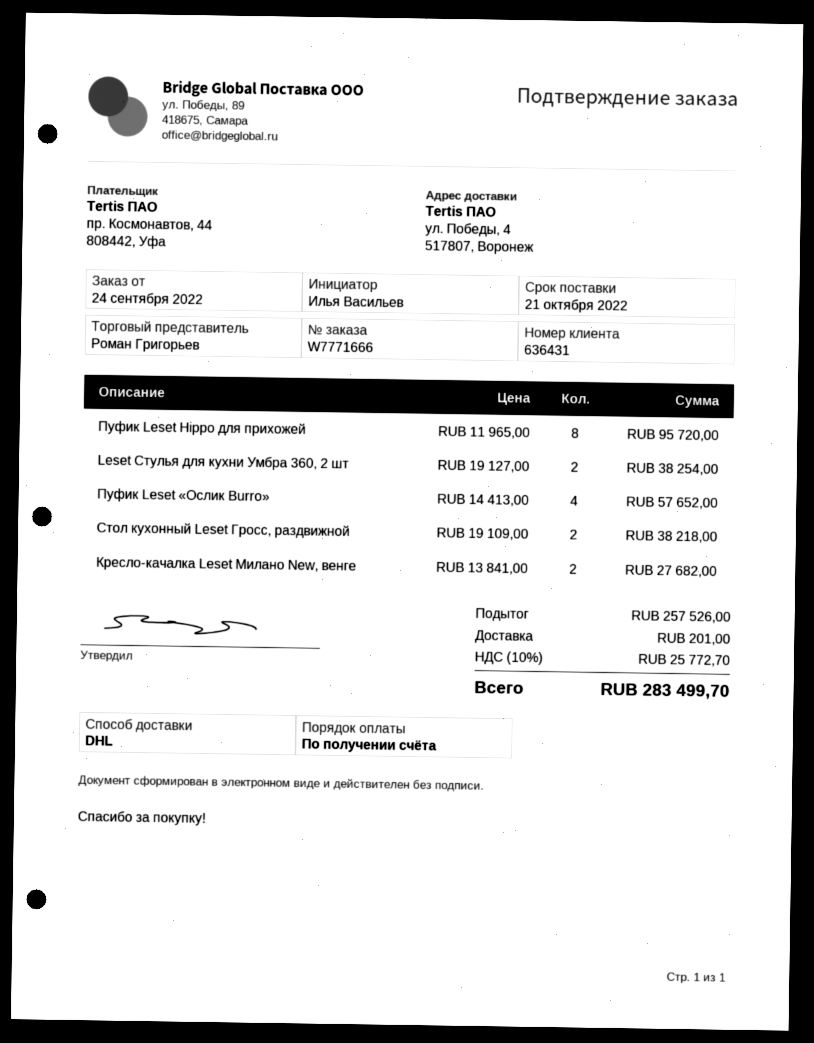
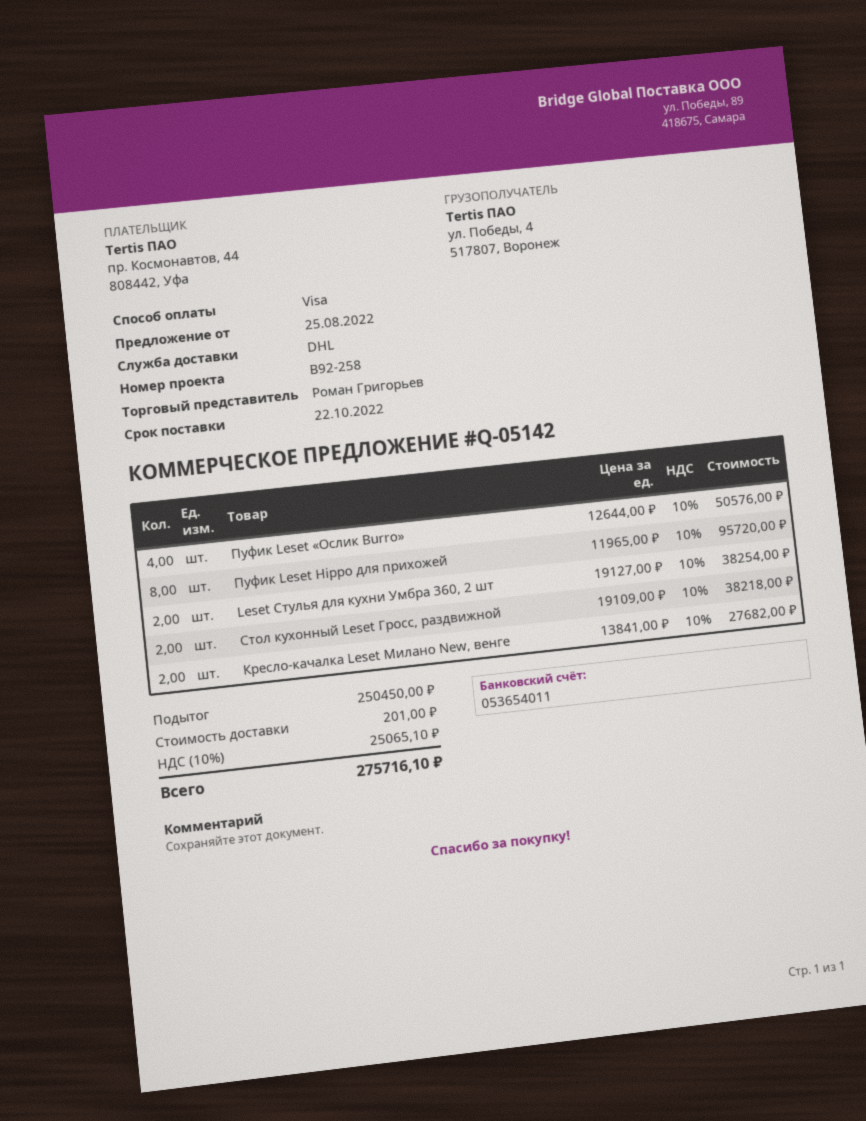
delivery date: 2022-10-21 -> 2022-10-22
Пуфик Leset «Ослик Burro»: 4 x 14413.00 = 57652.00 -> 4 x 12644.00 = 50576.00
subtotal: 257526.00 -> 250450.00
tax: 10% = 25772.70 -> 10% = 25065.10
total: 283499.70 -> 275716.10

